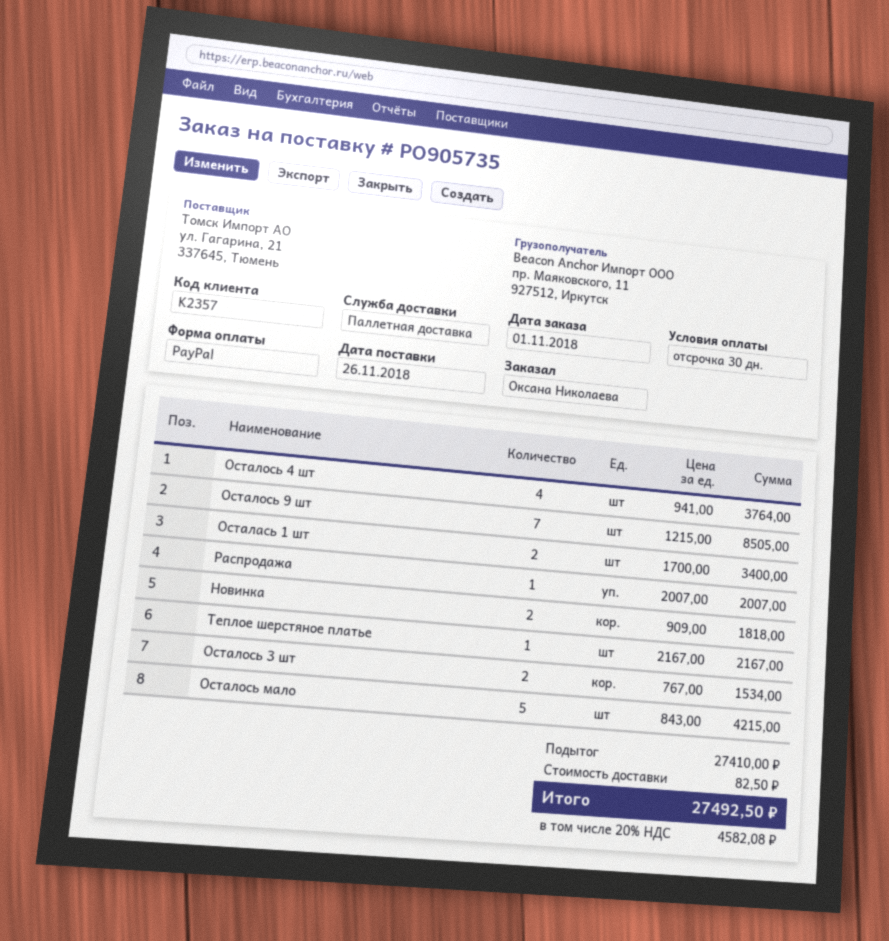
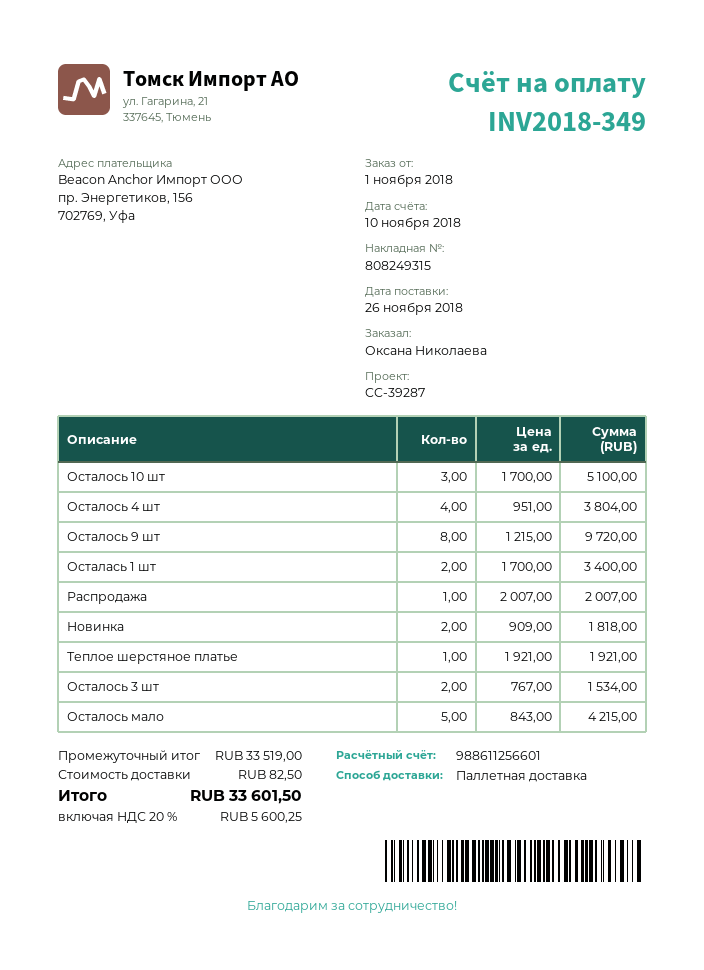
Осталось 4 шт: 4 x 941.00 = 3764.00 -> 4 x 951.00 = 3804.00
Осталось 9 шт: 7 x 1215.00 = 8505.00 -> 8 x 1215.00 = 9720.00
Теплое шерстяное платье: 1 x 2167.00 = 2167.00 -> 1 x 1921.00 = 1921.00
Осталось 10 шт: none -> 3 x 1700.00 = 5100.00
subtotal: 27410.00 -> 33519.00
tax: 20% = 4582.08 -> 20% = 5600.25
total: 27492.50 -> 33601.50

